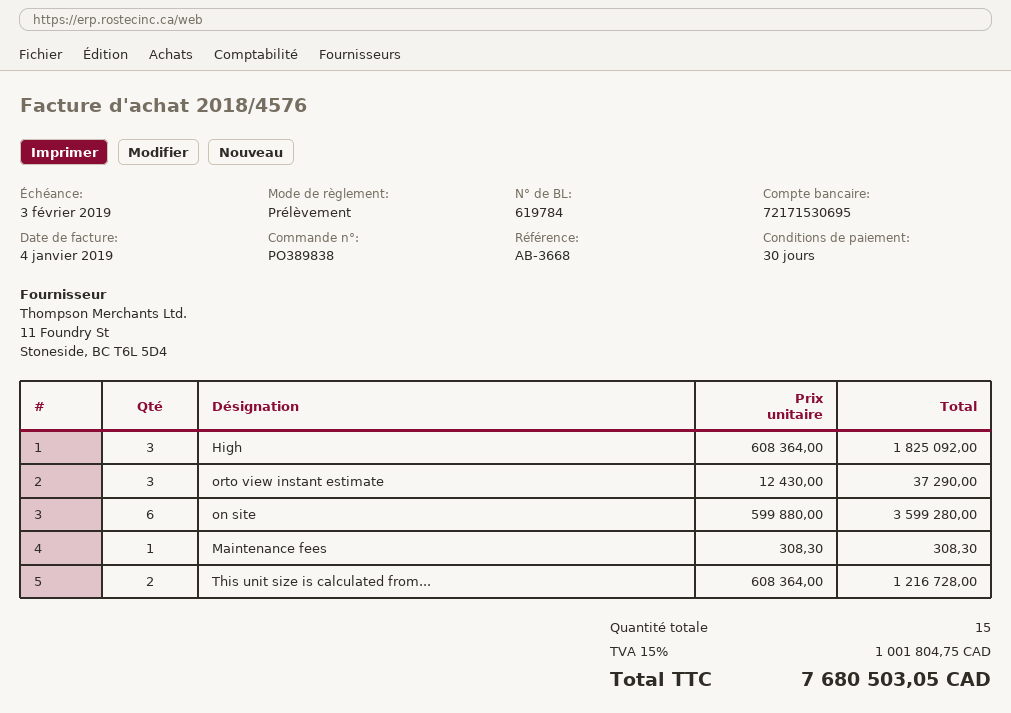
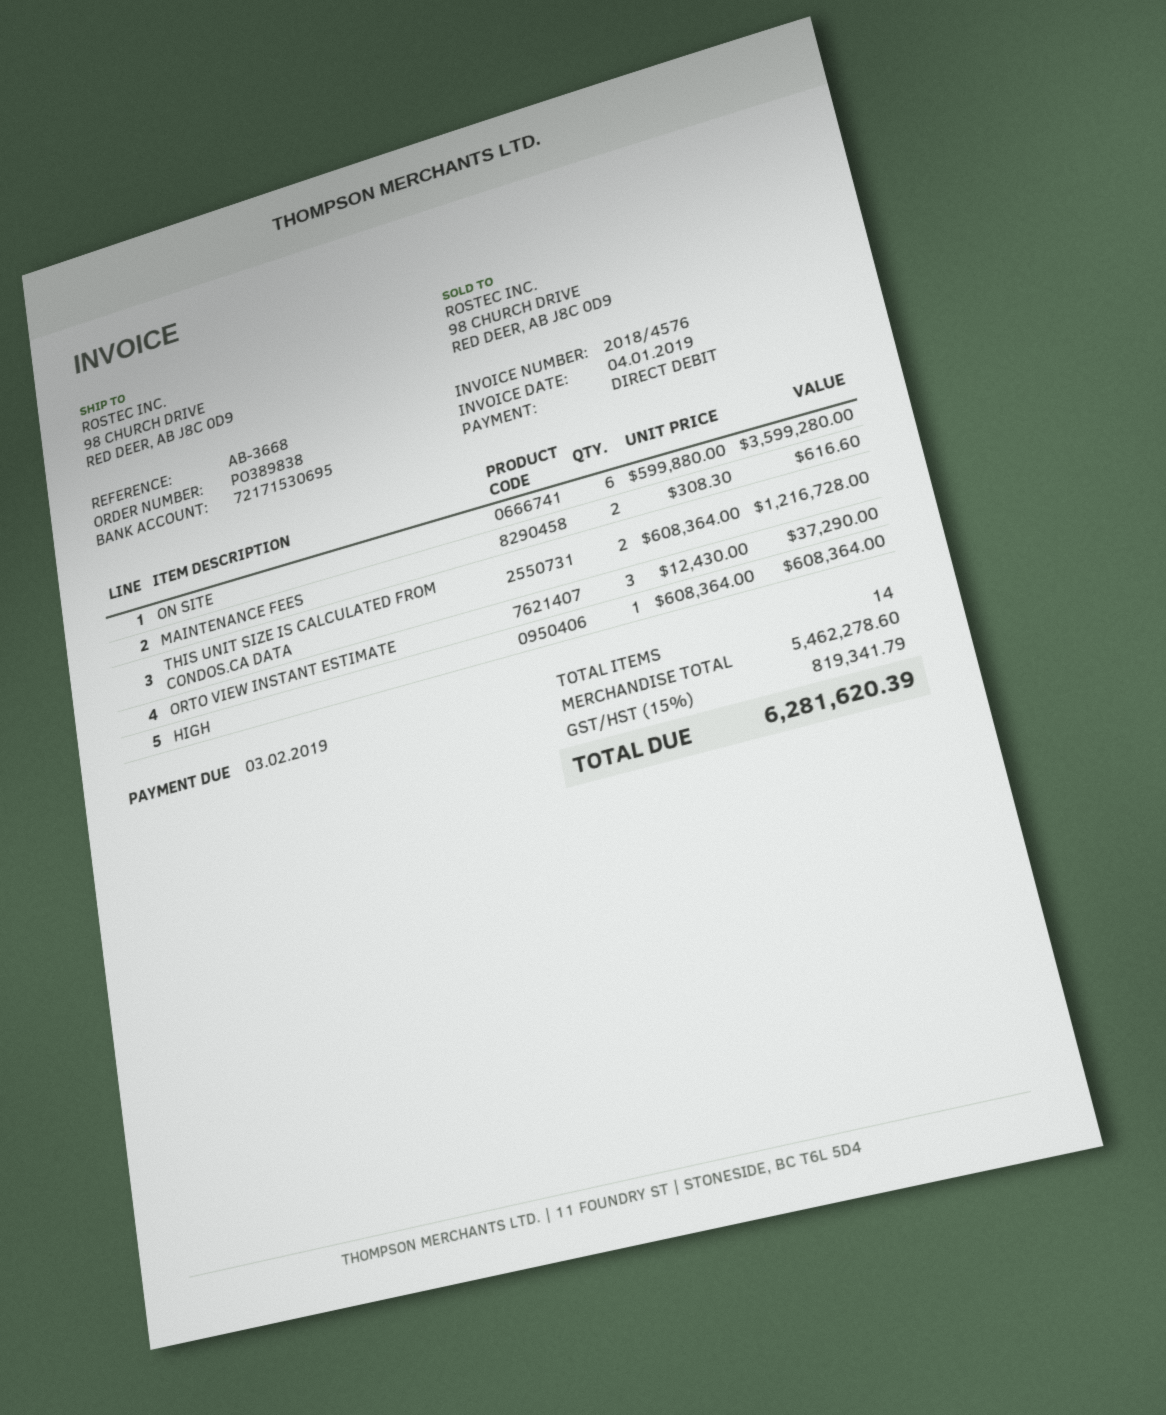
High: 3 x 608364.00 = 1825092.00 -> 1 x 608364.00 = 608364.00
Maintenance fees: 1 x 308.30 = 308.30 -> 2 x 308.30 = 616.60
total quantity: 15 -> 14
tax: 15% = 1001804.75 -> 15% = 819341.79
total: 7680503.05 -> 6281620.39

